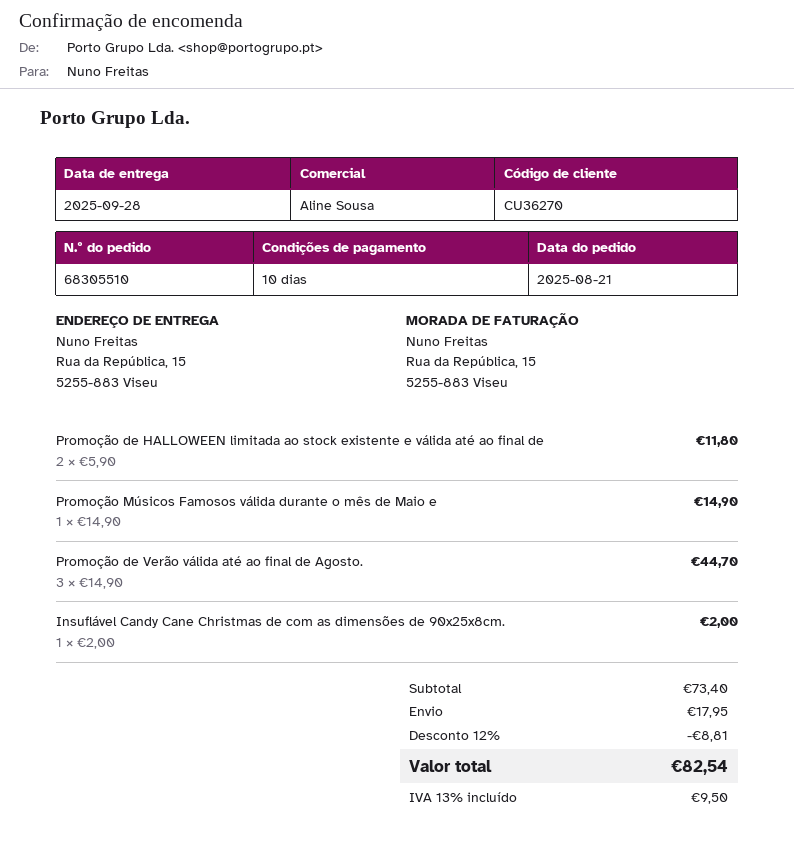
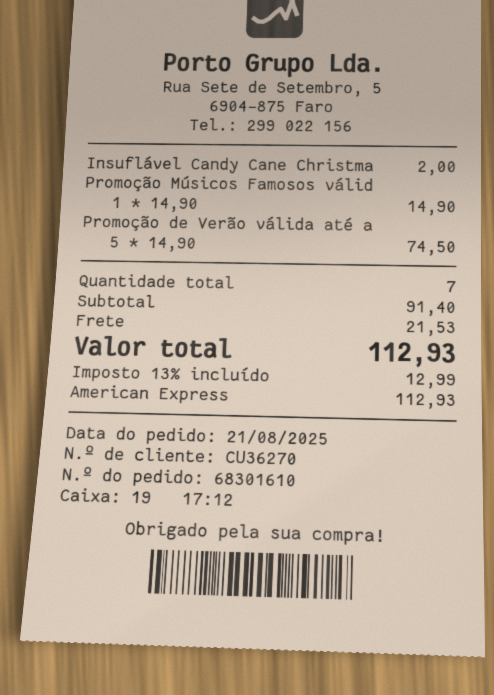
order number: 68305510 -> 68301610
Promoção de HALLOWEEN limitada ao stock existente e válida até ao final de: 2 x 5.90 = 11.80 -> none
Promoção de Verão válida até ao final de Agosto.: 3 x 14.90 = 44.70 -> 5 x 14.90 = 74.50
subtotal: 73.40 -> 91.40
discount: 12% = 8.81 -> none
shipping: 17.95 -> 21.53
tax: 13% = 9.50 -> 13% = 12.99
total: 82.54 -> 112.93

